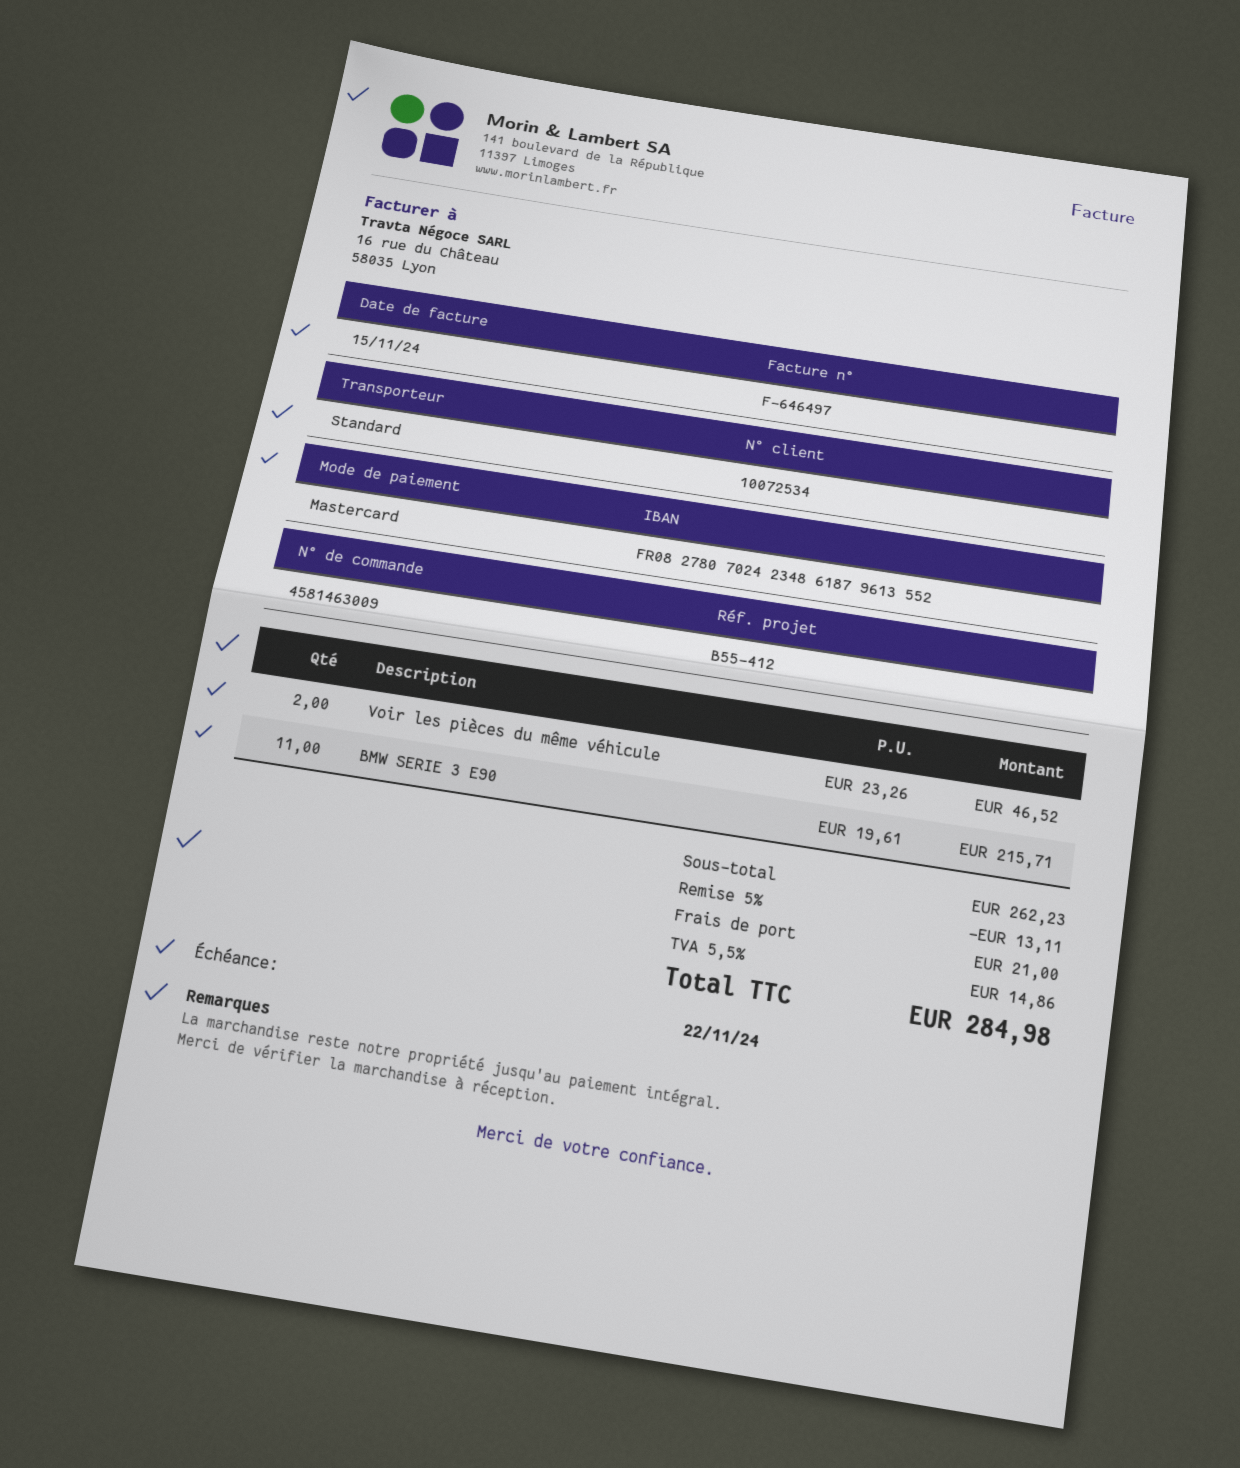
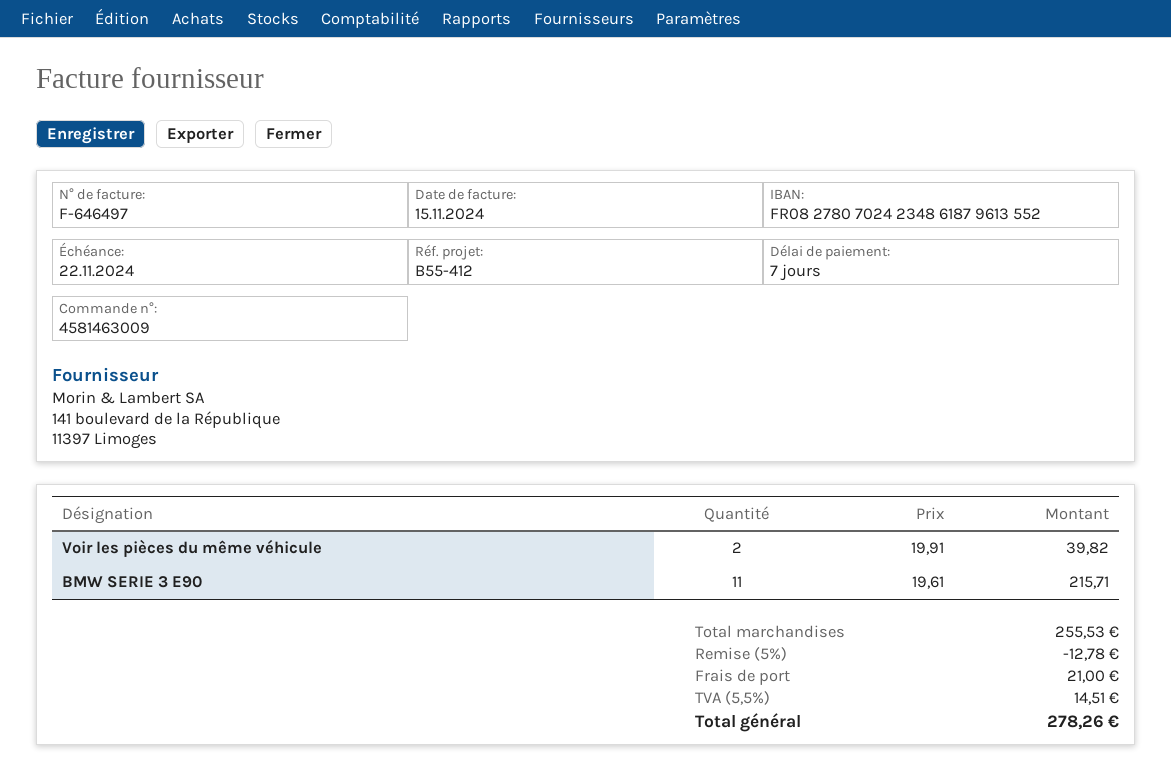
Voir les pièces du même véhicule: 2 x 23.26 = 46.52 -> 2 x 19.91 = 39.82
subtotal: 262.23 -> 255.53
discount: 5% = 13.11 -> 5% = 12.78
tax: 5.5% = 14.86 -> 5.5% = 14.51
total: 284.98 -> 278.26

